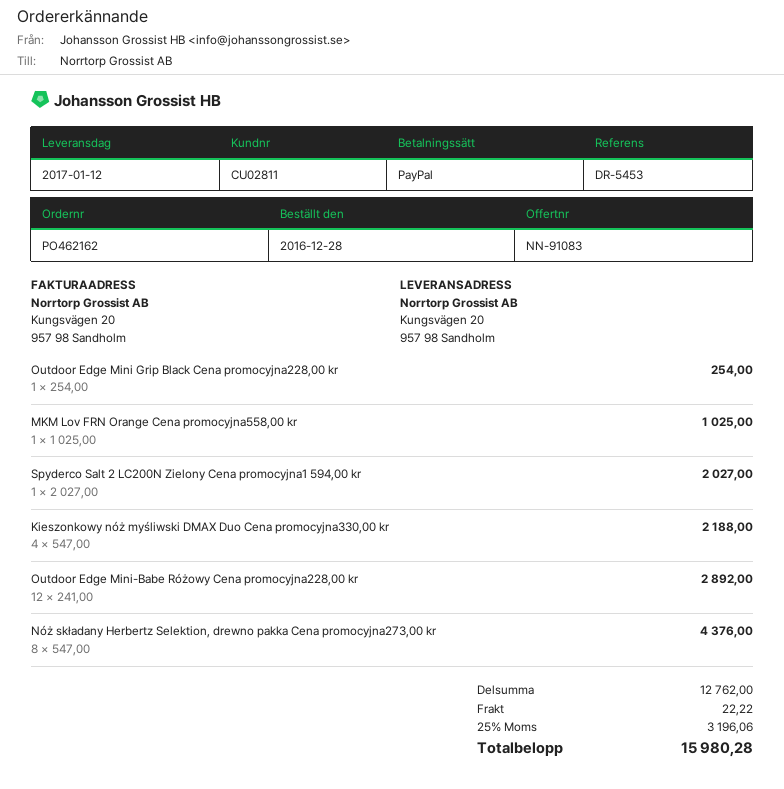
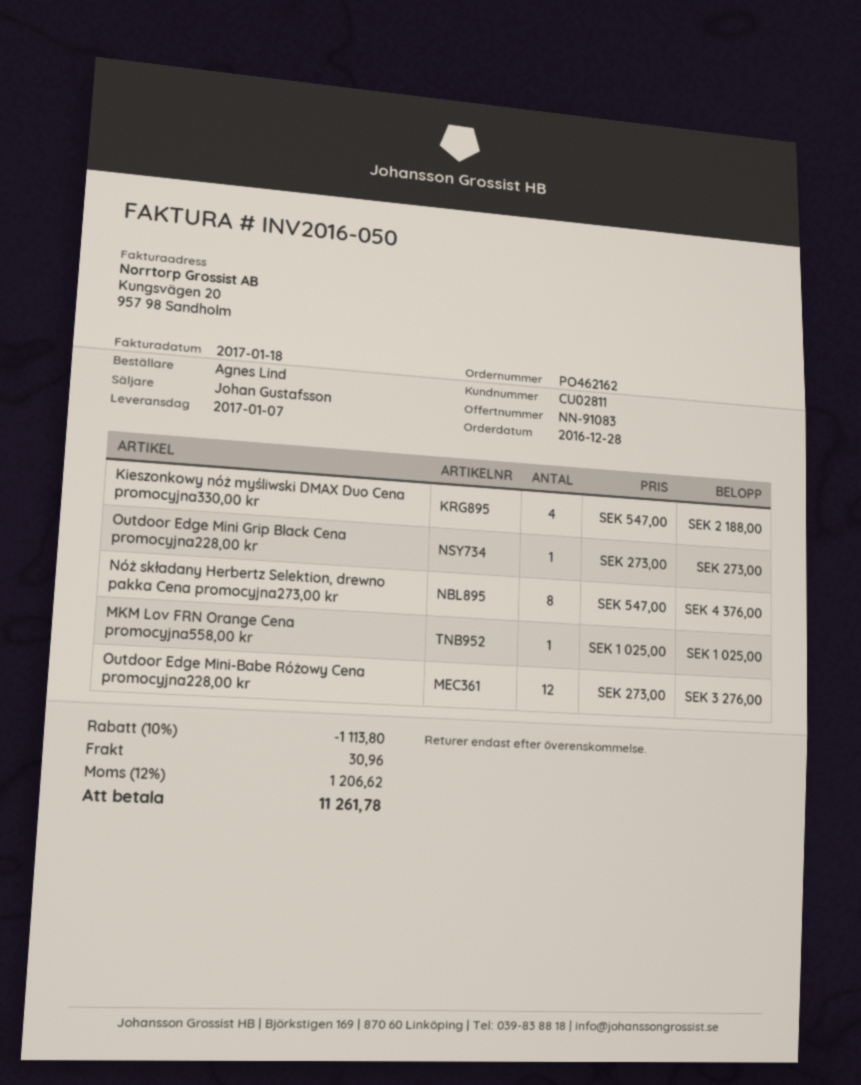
delivery date: 2017-01-12 -> 2017-01-07
Outdoor Edge Mini Grip Black Cena promocyjna228,00 kr: 1 x 254.00 = 254.00 -> 1 x 273.00 = 273.00
Spyderco Salt 2 LC200N Zielony Cena promocyjna1 594,00 kr: 1 x 2027.00 = 2027.00 -> none
Outdoor Edge Mini-Babe Różowy Cena promocyjna228,00 kr: 12 x 241.00 = 2892.00 -> 12 x 273.00 = 3276.00
discount: none -> 10% = 1113.80
shipping: 22.22 -> 30.96
tax: 25% = 3196.06 -> 12% = 1206.62
total: 15980.28 -> 11261.78

